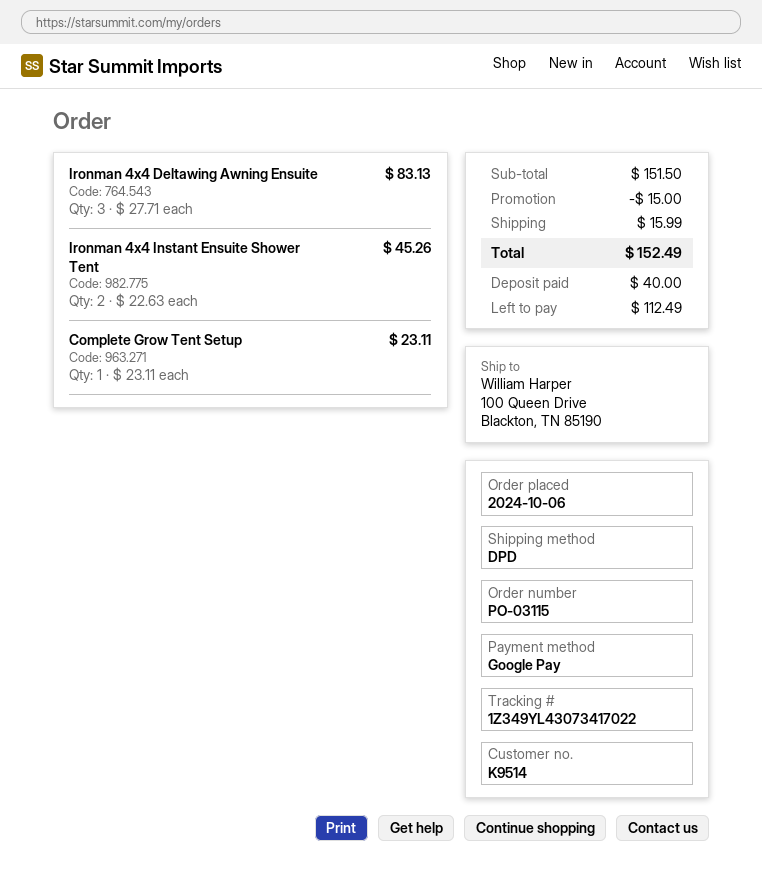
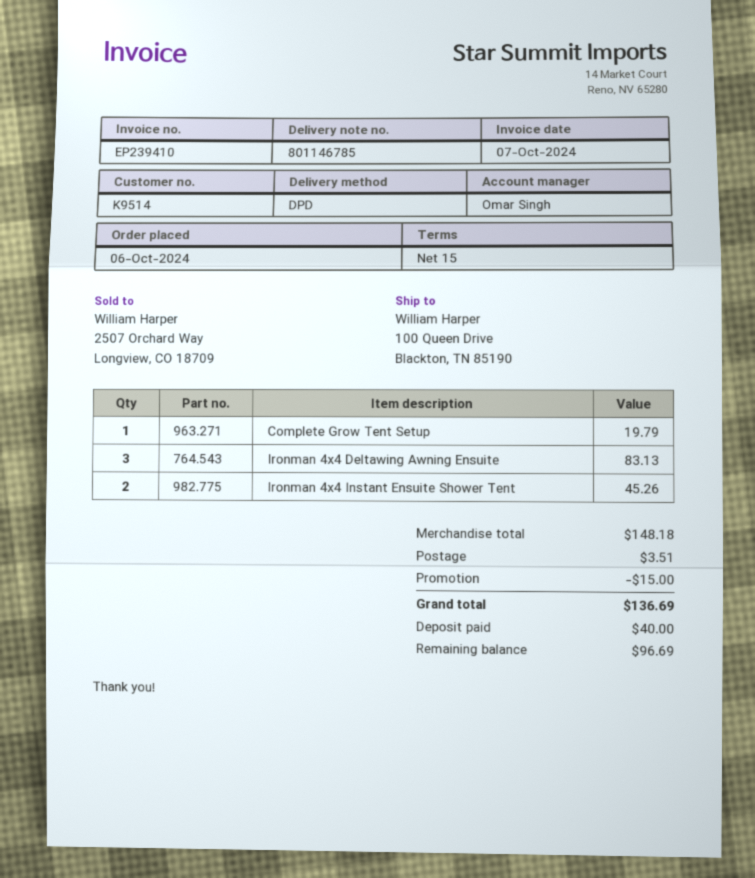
Complete Grow Tent Setup: 1 for 23.11 -> 1 for 19.79
subtotal: 151.50 -> 148.18
shipping: 15.99 -> 3.51
total: 152.49 -> 136.69
balance: 112.49 -> 96.69

